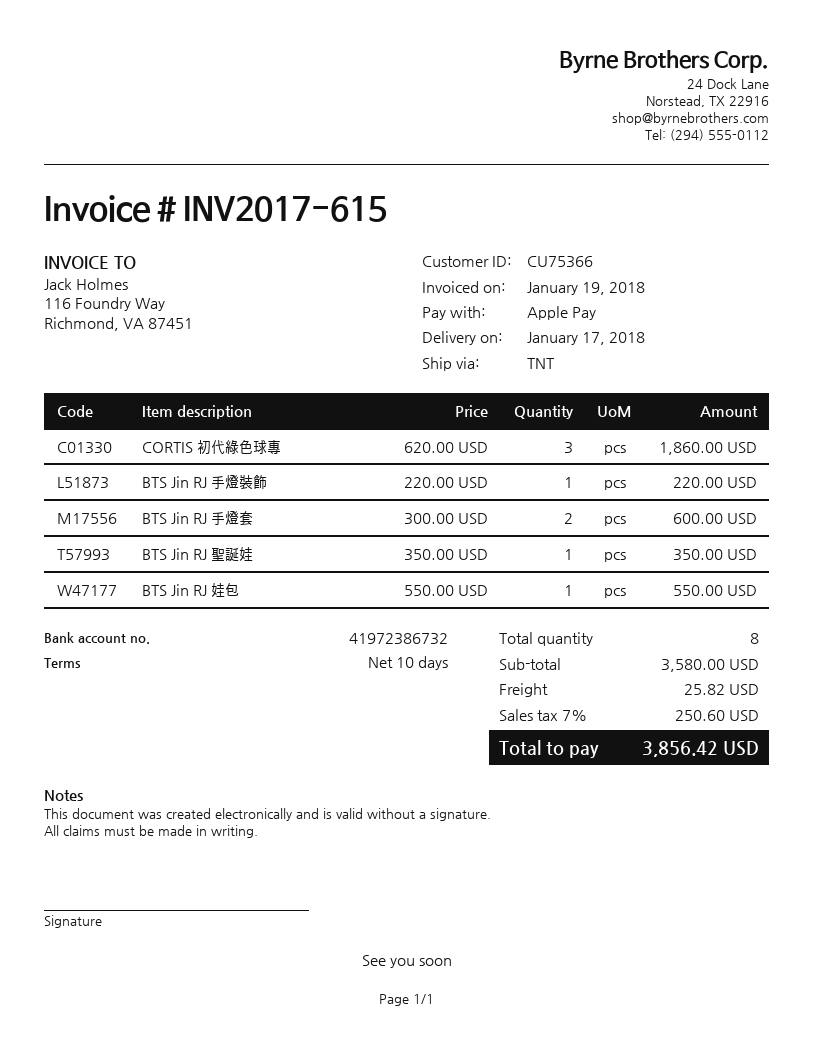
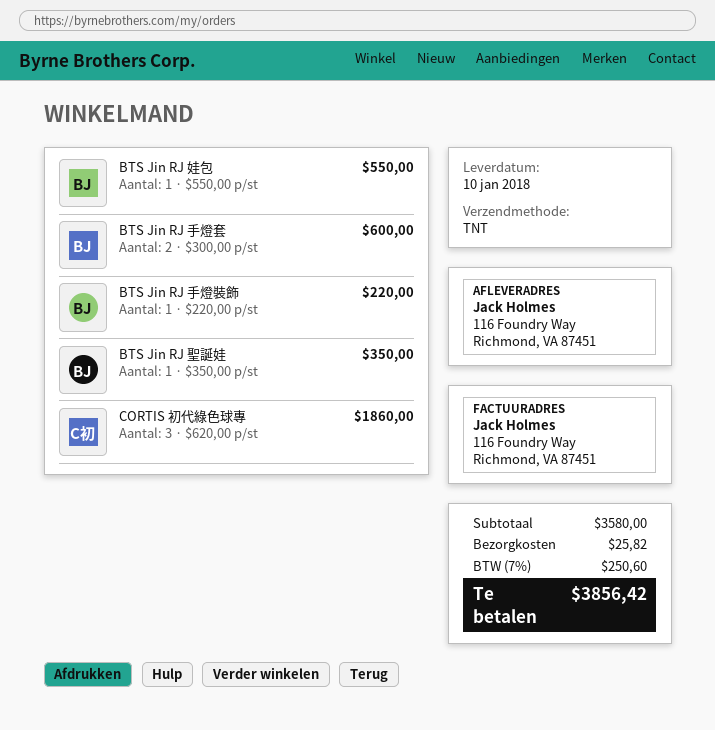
delivery date: 2018-01-17 -> 2018-01-10

